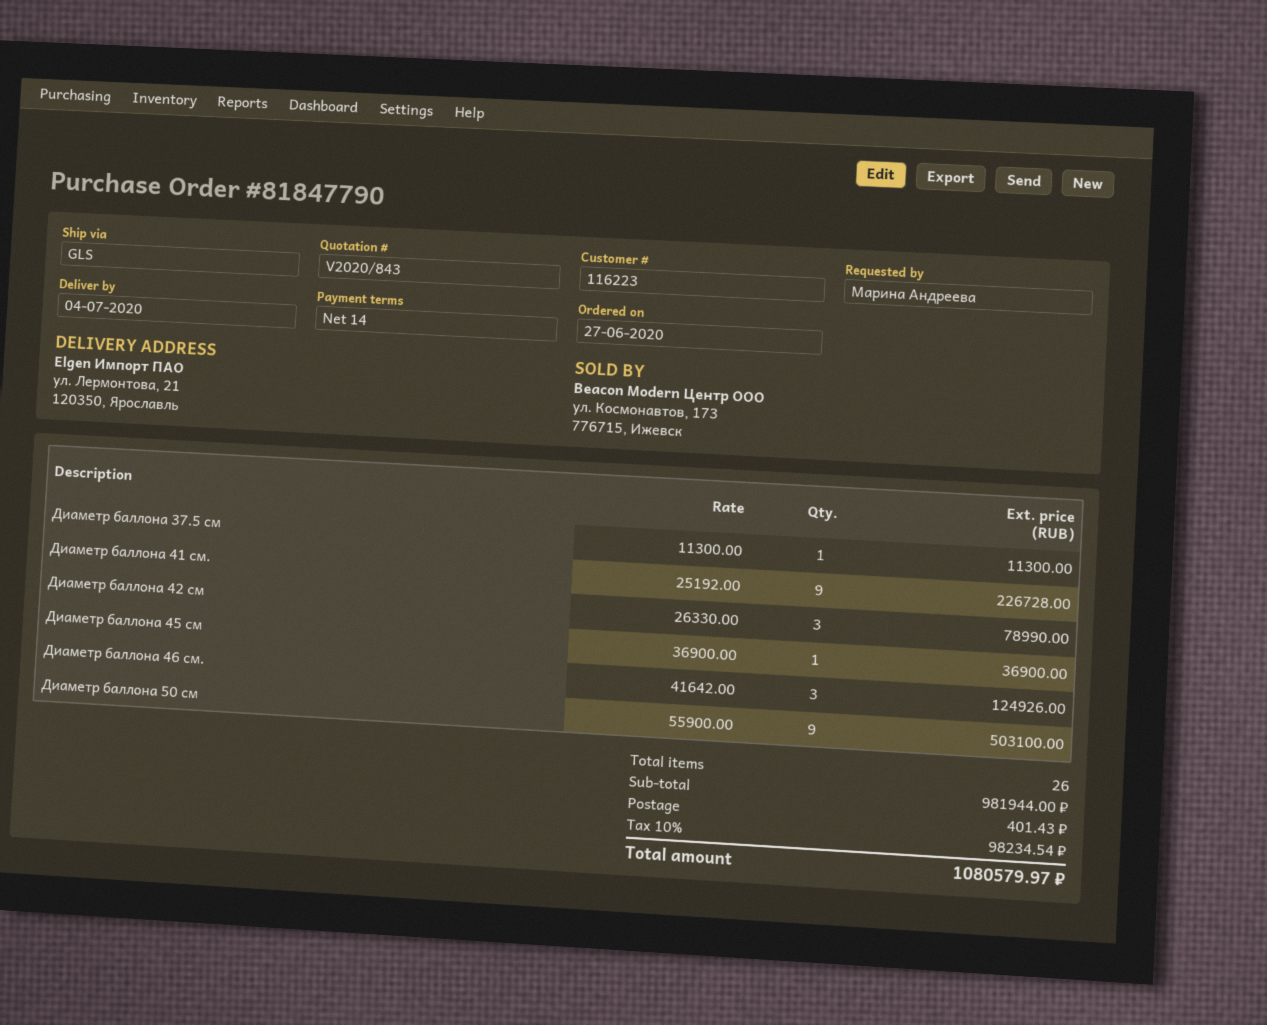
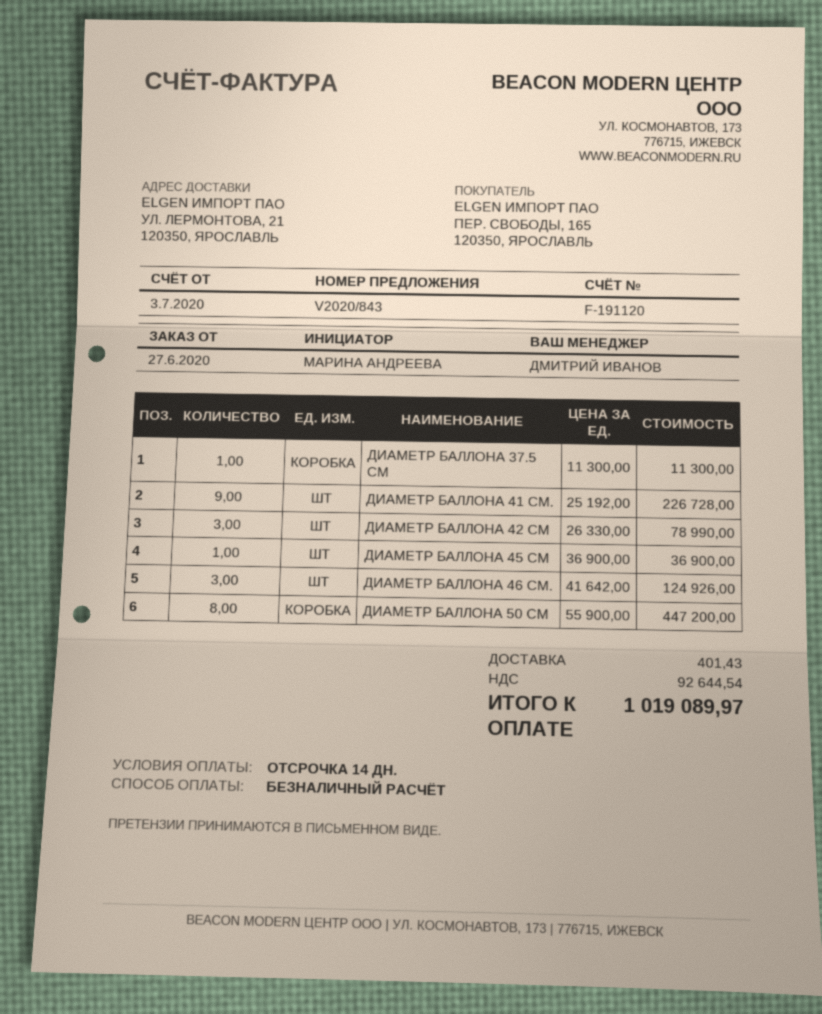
Диаметр баллона 50 см: 9 x 55900.00 = 503100.00 -> 8 x 55900.00 = 447200.00
tax: 98234.54 -> 92644.54
total: 1080579.97 -> 1019089.97

